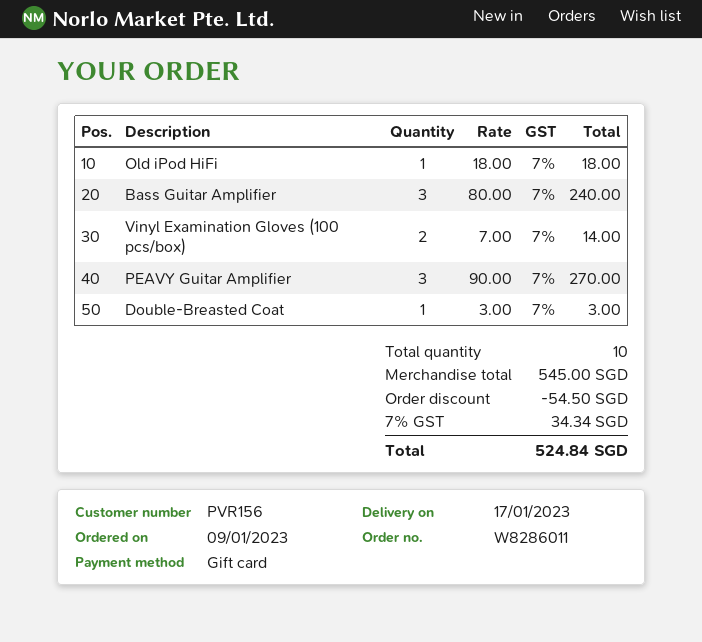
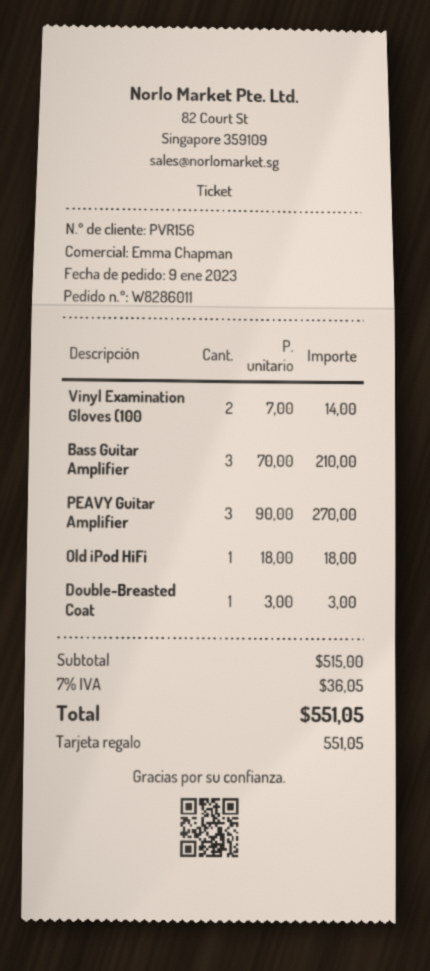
Bass Guitar Amplifier: 3 x 80.00 = 240.00 -> 3 x 70.00 = 210.00
subtotal: 545.00 -> 515.00
discount: 54.50 -> none
tax: 7% = 34.34 -> 7% = 36.05
total: 524.84 -> 551.05

